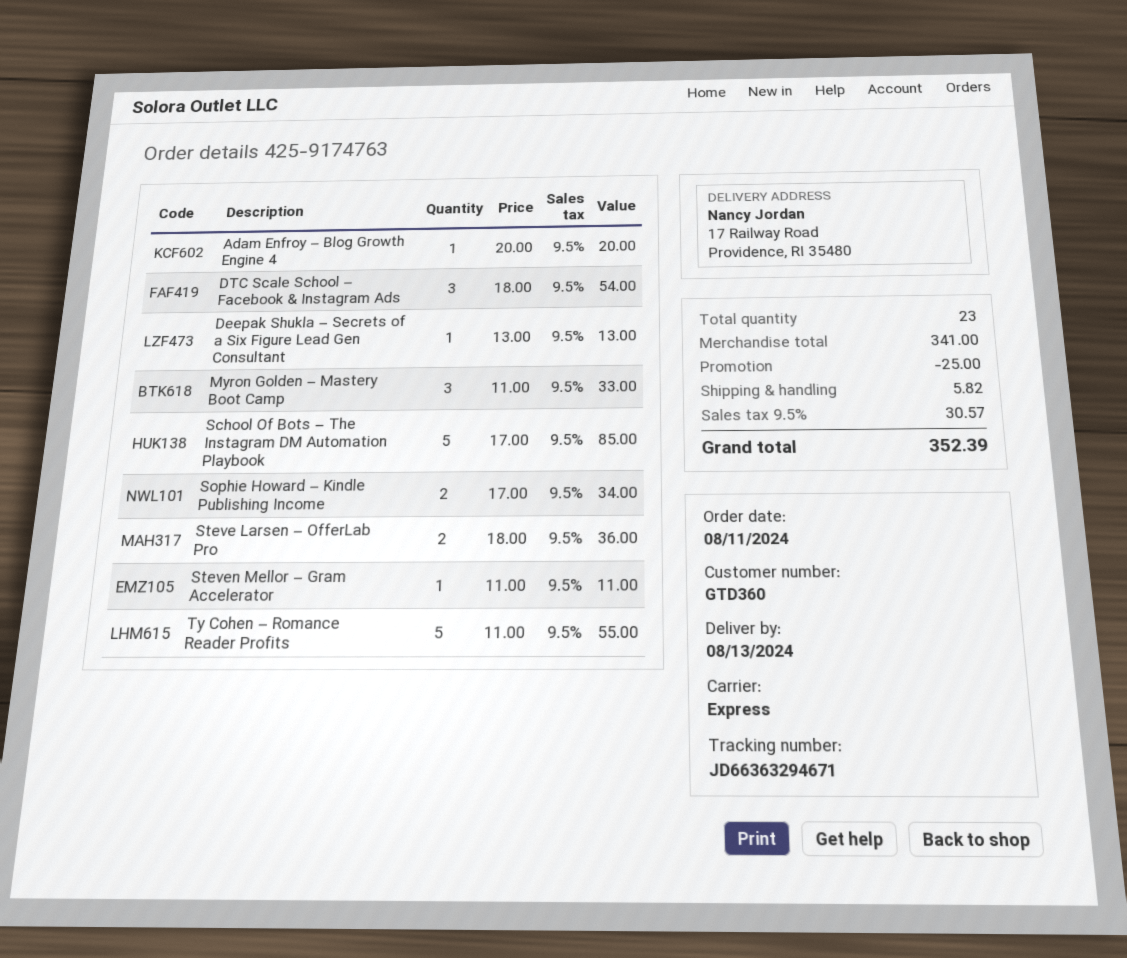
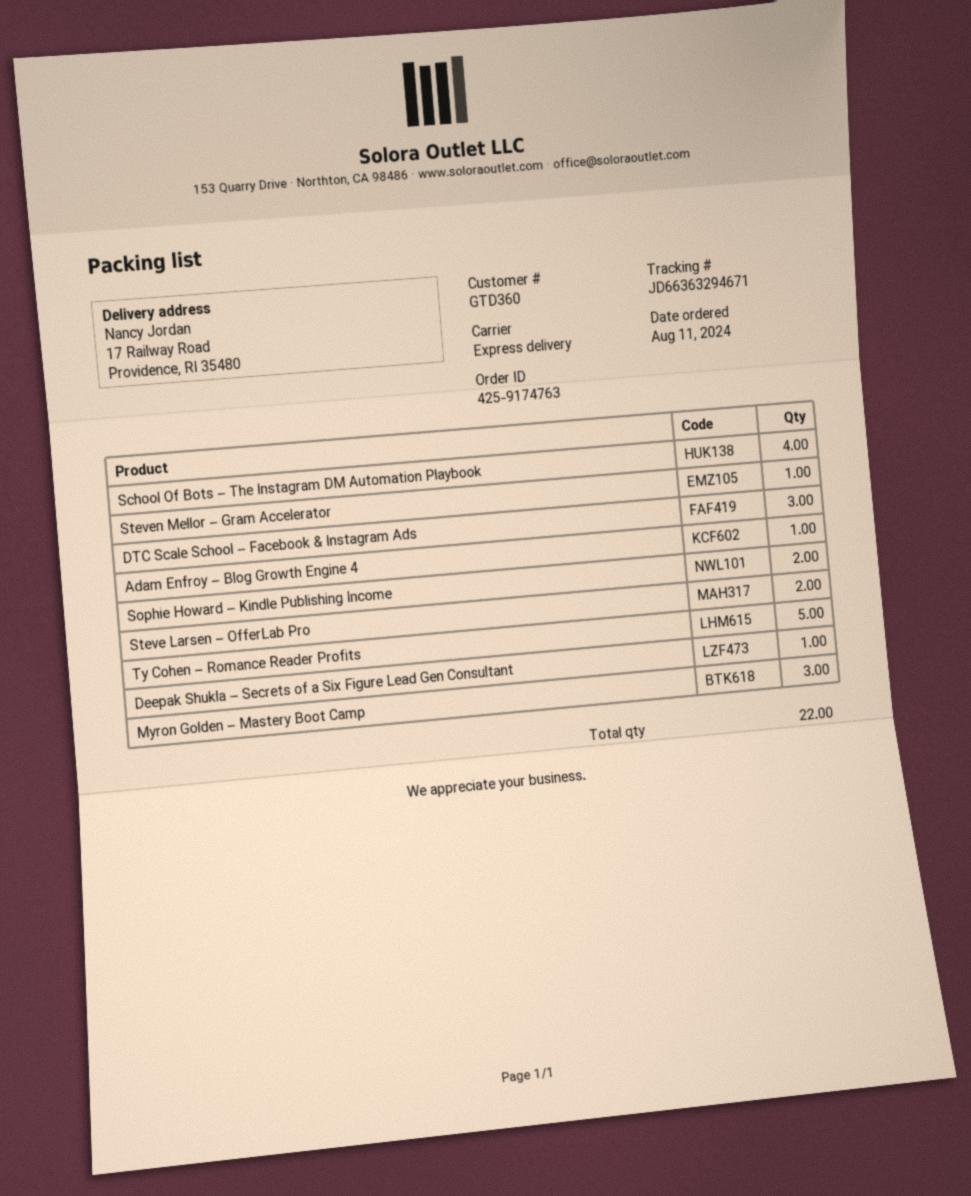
School Of Bots – The Instagram DM Automation Playbook: 5 -> 4
total quantity: 23 -> 22

